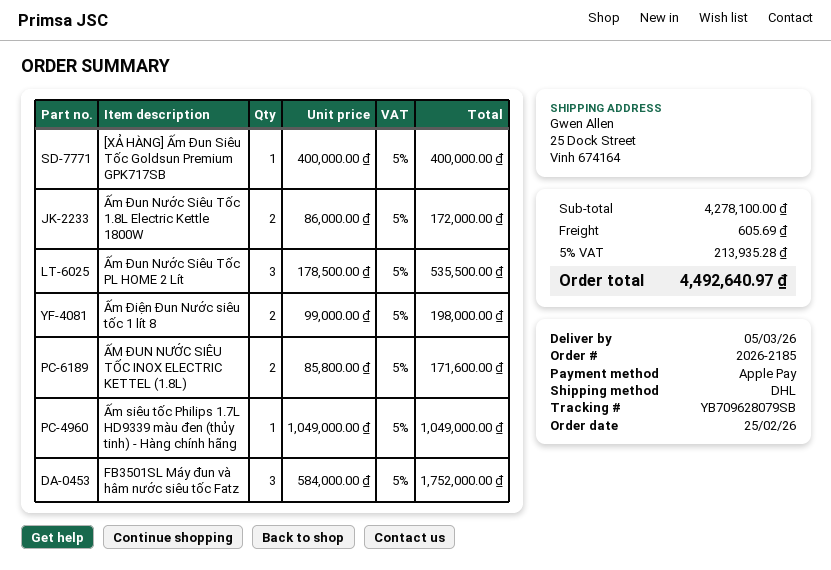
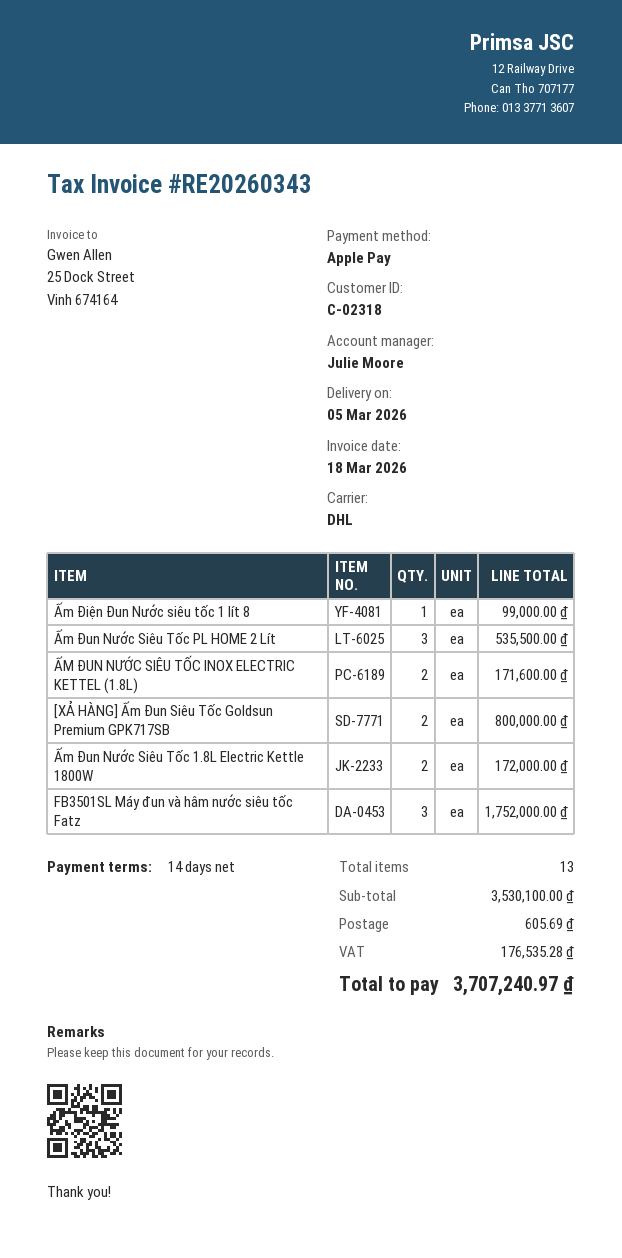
[XẢ HÀNG] Ấm Đun Siêu Tốc Goldsun Premium GPK717SB: 1 for 400000.00 -> 2 for 800000.00
Ấm Điện Đun Nước siêu tốc 1 lít 8: 2 for 198000.00 -> 1 for 99000.00
Ấm siêu tốc Philips 1.7L HD9339 màu đen (thủy tinh) - Hàng chính hãng: 1 for 1049000.00 -> none
subtotal: 4278100.00 -> 3530100.00
tax: 213935.28 -> 176535.28
total: 4492640.97 -> 3707240.97

